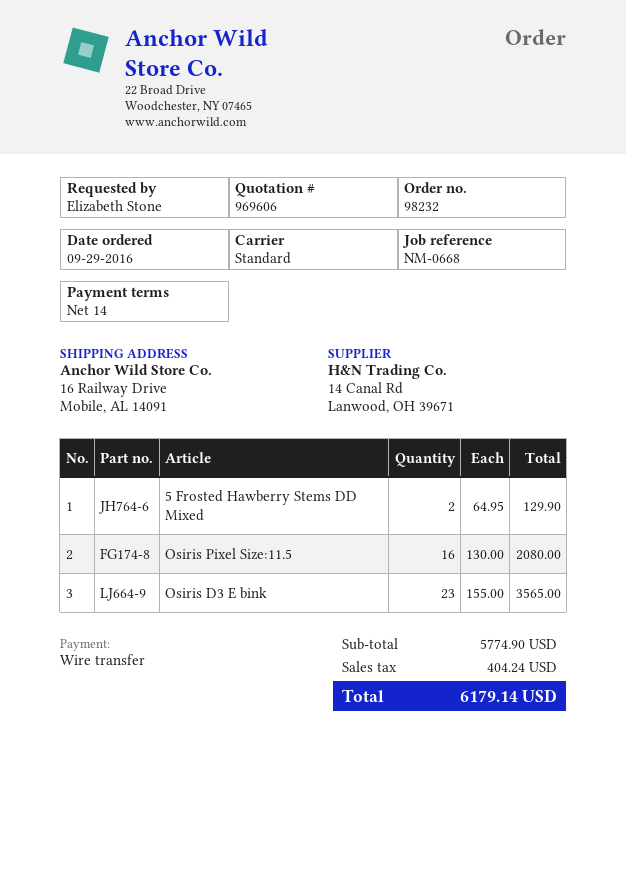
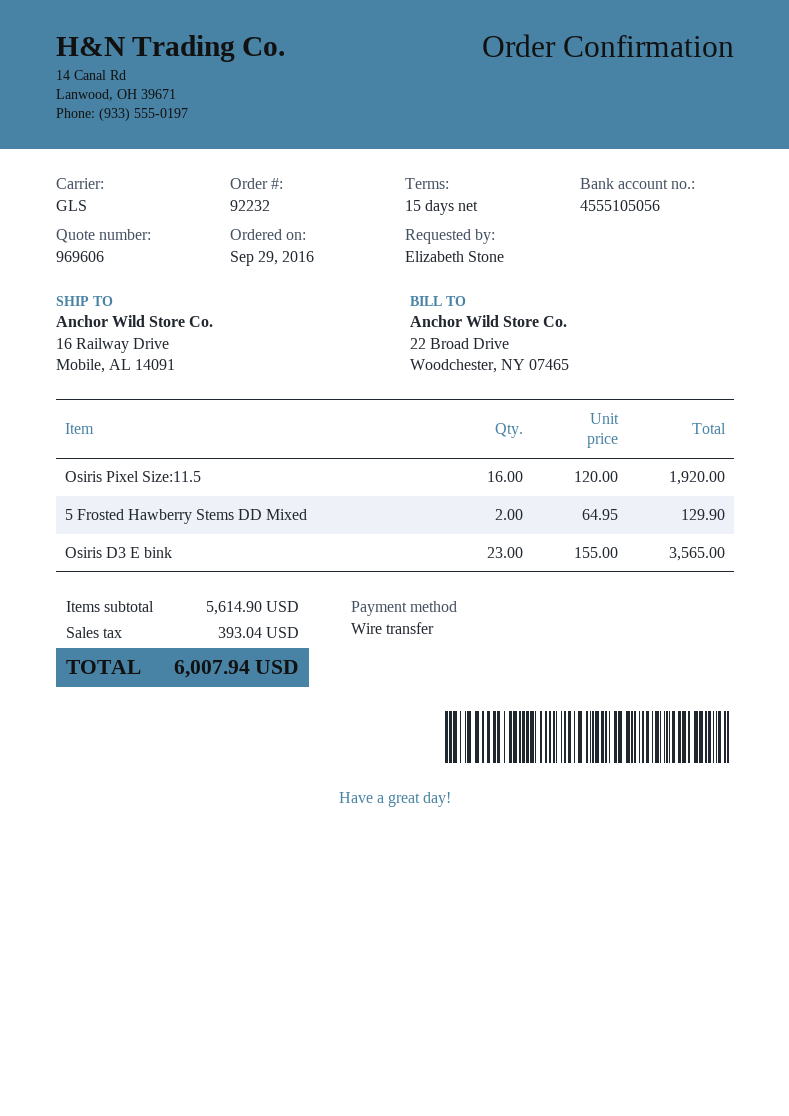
order number: 98232 -> 92232
payment terms: 14 days -> 15 days
shipping method: standard -> GLS
Osiris Pixel Size:11.5: 16 x 130.00 = 2080.00 -> 16 x 120.00 = 1920.00
subtotal: 5774.90 -> 5614.90
tax: 404.24 -> 393.04
total: 6179.14 -> 6007.94

